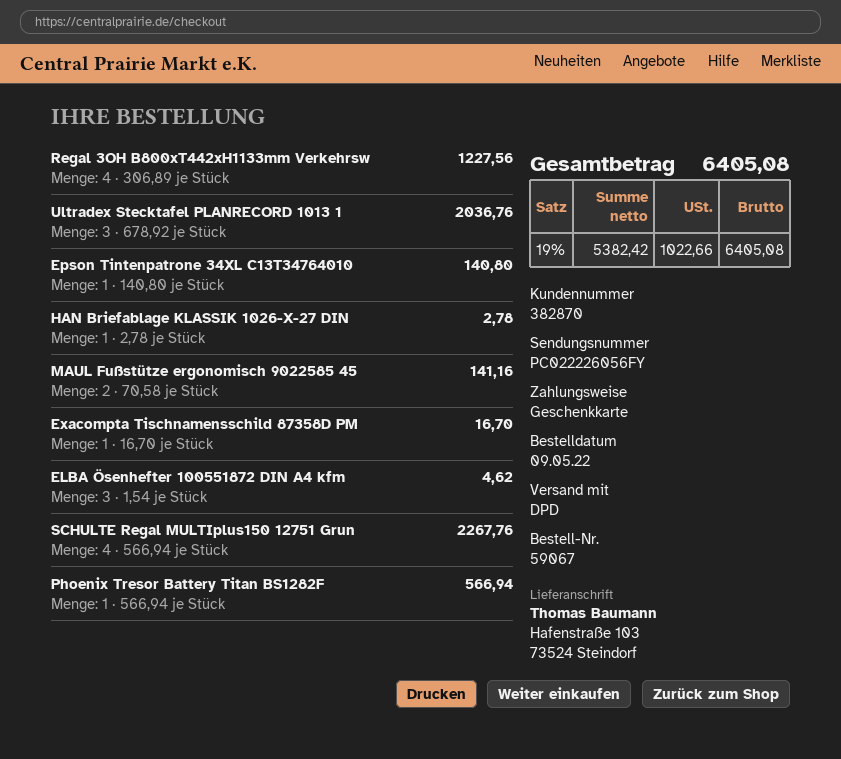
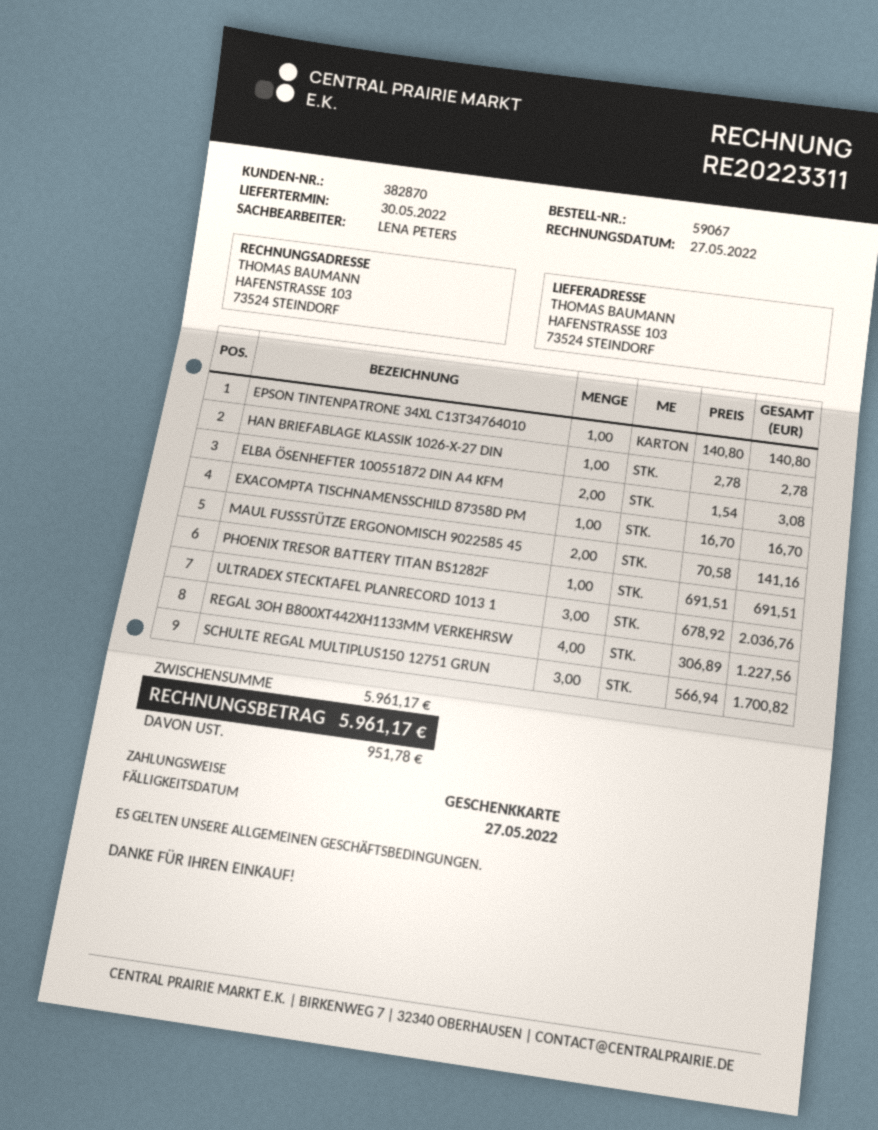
ELBA Ösenhefter 100551872 DIN A4 kfm: 3 x 1.54 = 4.62 -> 2 x 1.54 = 3.08
SCHULTE Regal MULTIplus150 12751 Grun: 4 x 566.94 = 2267.76 -> 3 x 566.94 = 1700.82
Phoenix Tresor Battery Titan BS1282F: 1 x 566.94 = 566.94 -> 1 x 691.51 = 691.51
tax: 1022.66 -> 951.78
total: 6405.08 -> 5961.17

